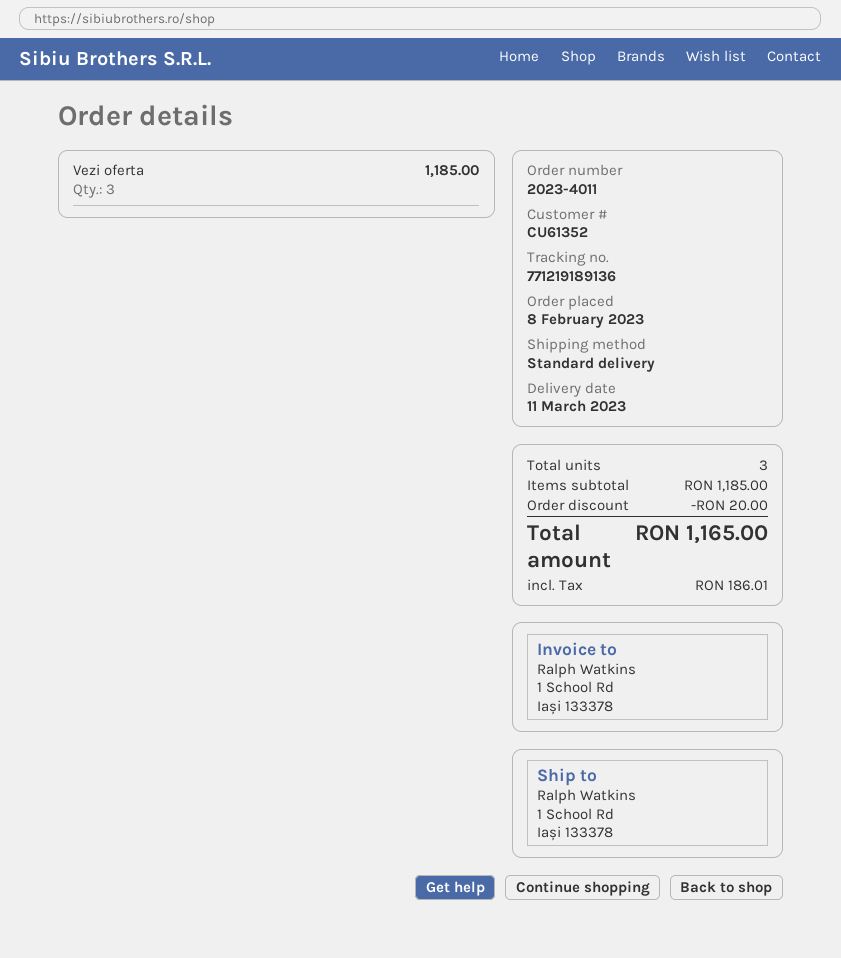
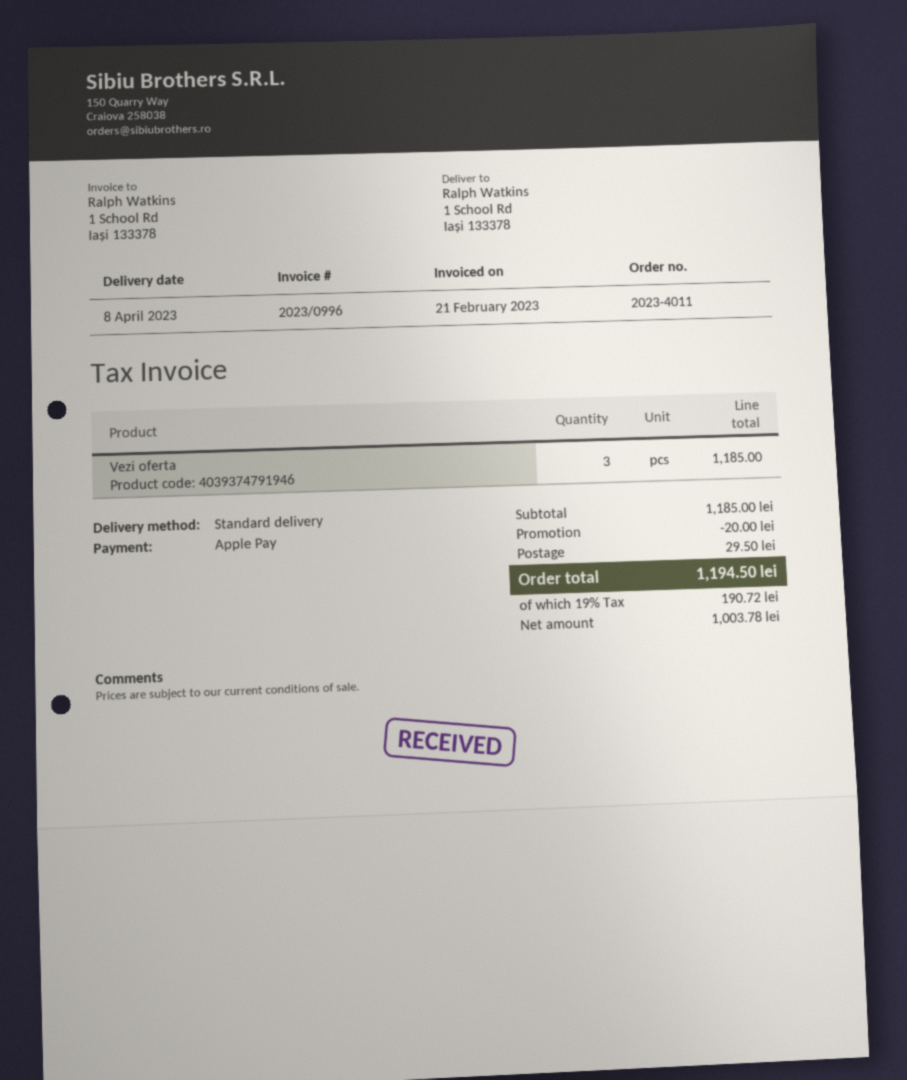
delivery date: 2023-03-11 -> 2023-04-08
shipping: none -> 29.50
tax: 186.01 -> 190.72
total: 1165.00 -> 1194.50

